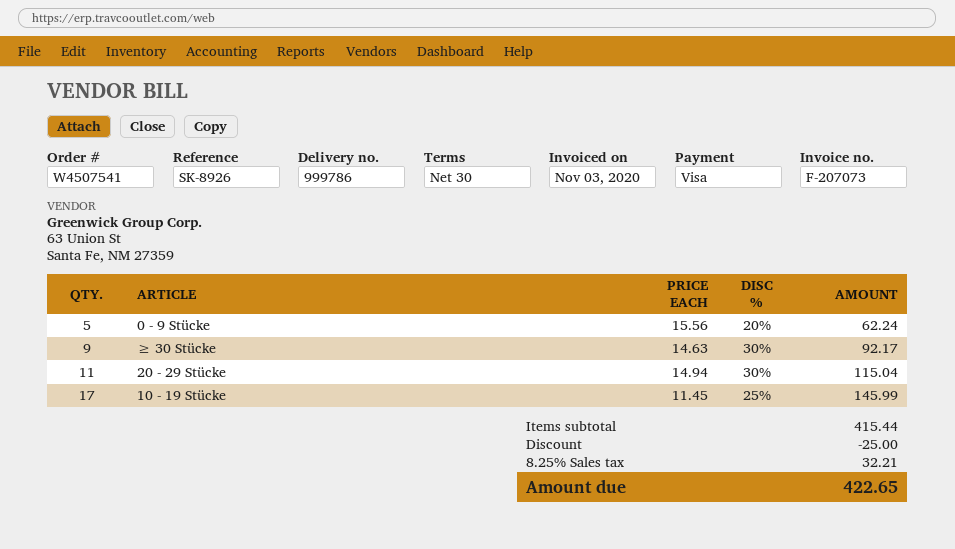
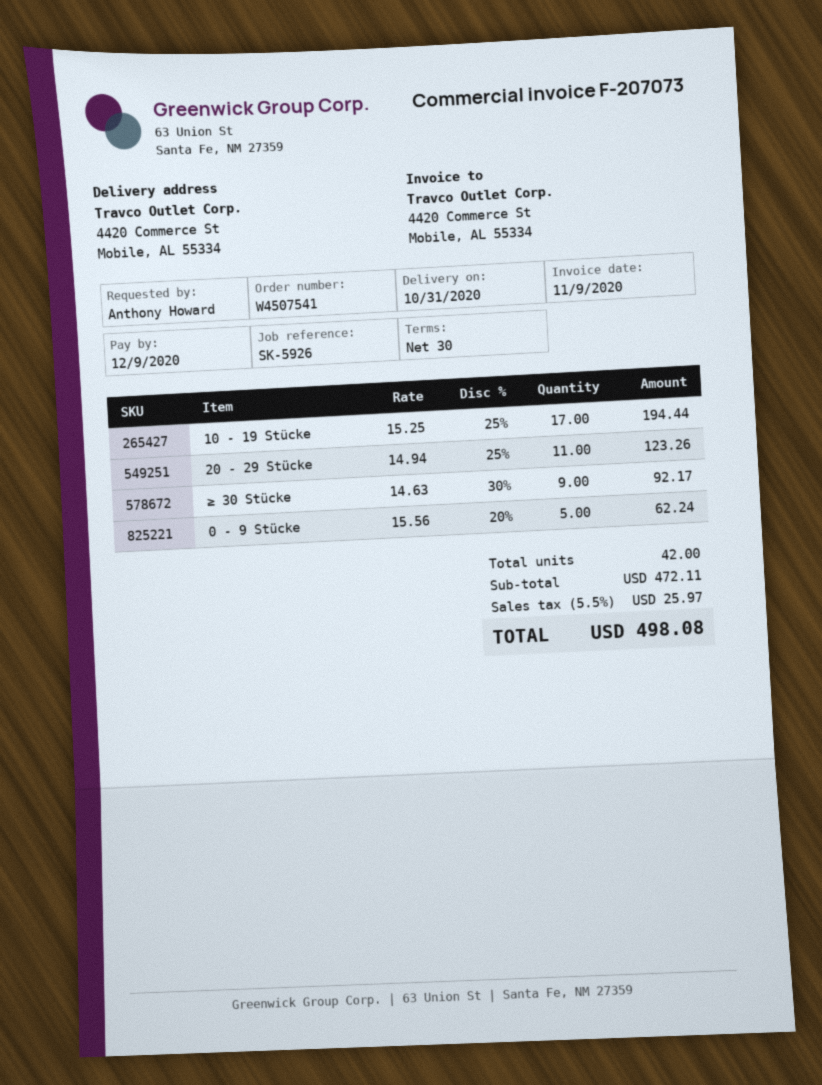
invoice date: 2020-11-03 -> 2020-11-09
reference: SK-8926 -> SK-5926
20 - 29 Stücke: 11 x 14.94 - 30% = 115.04 -> 11 x 14.94 - 25% = 123.26
10 - 19 Stücke: 17 x 11.45 - 25% = 145.99 -> 17 x 15.25 - 25% = 194.44
subtotal: 415.44 -> 472.11
discount: 25.00 -> none
tax: 8.25% = 32.21 -> 5.5% = 25.97
total: 422.65 -> 498.08

